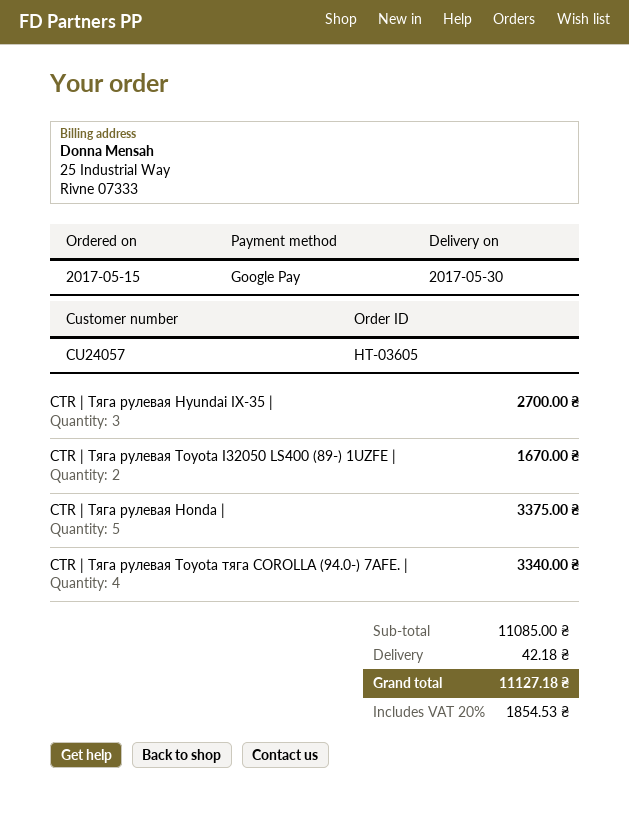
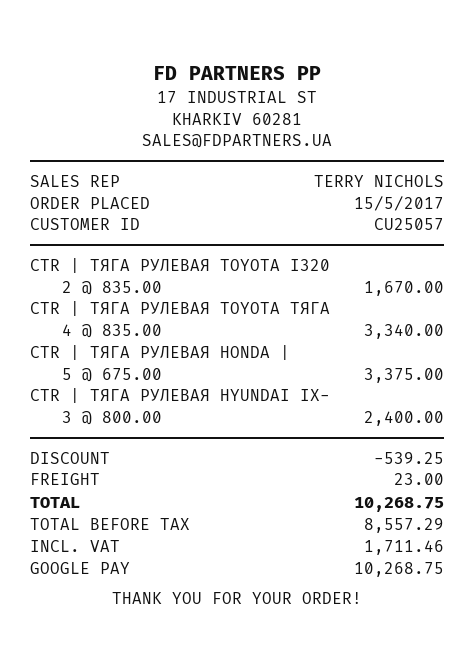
customer number: CU24057 -> CU25057
CTR | Тяга рулевая Hyundai IX-35 |: 3 for 2700.00 -> 3 for 2400.00
discount: none -> 539.25
shipping: 42.18 -> 23.00
tax: 1854.53 -> 1711.46
total: 11127.18 -> 10268.75

